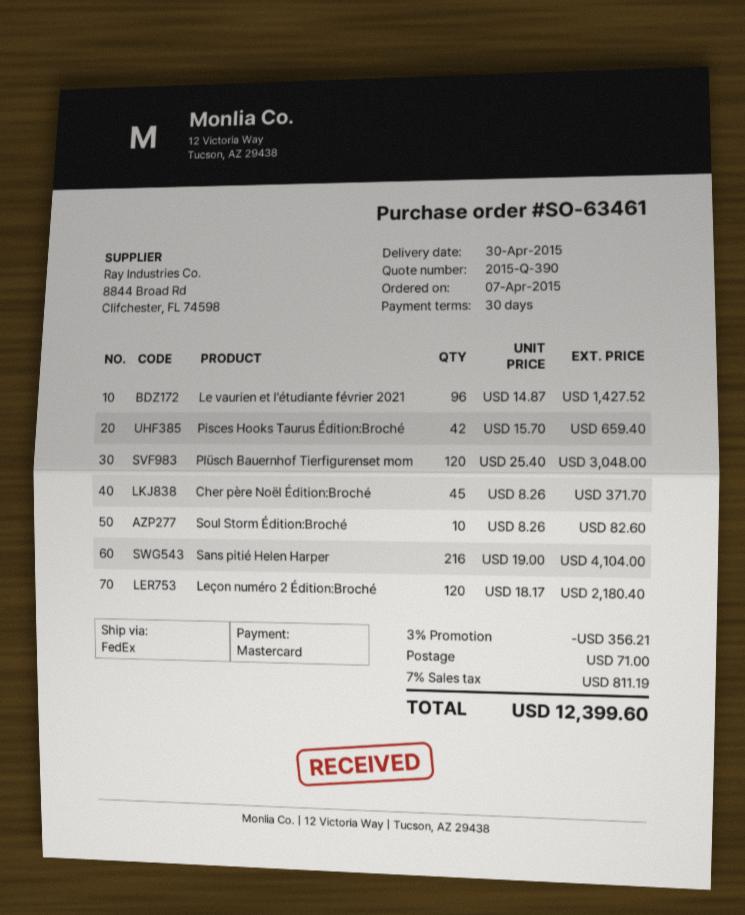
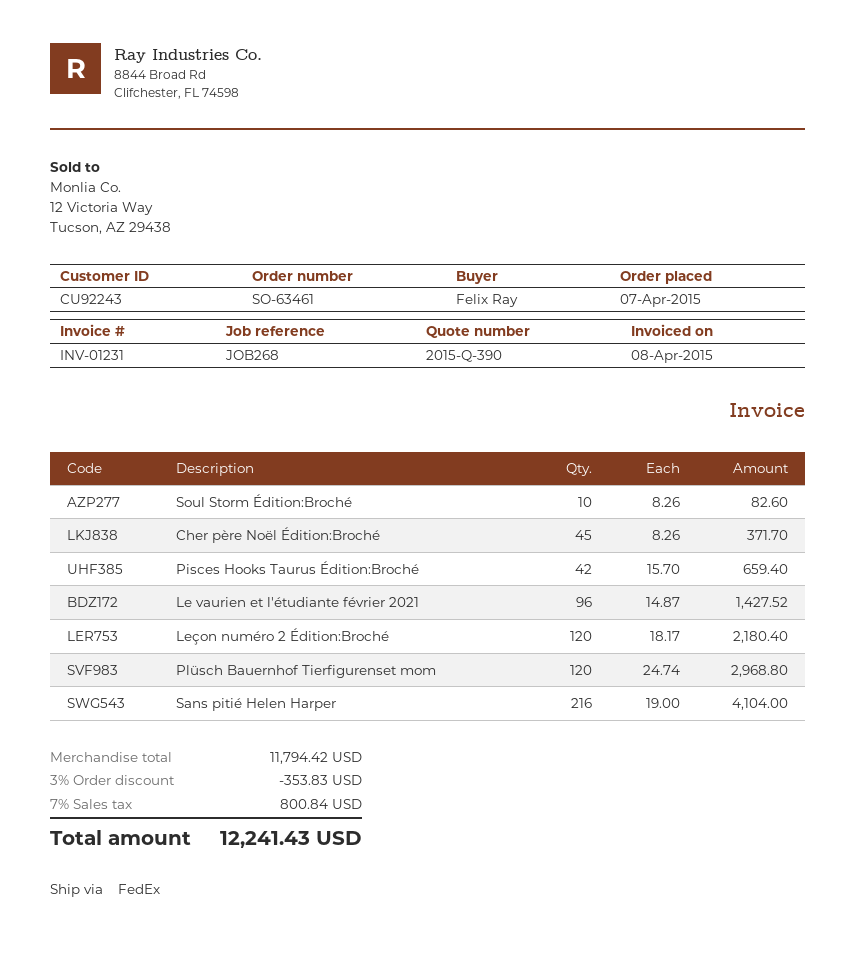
Plüsch Bauernhof Tierfigurenset mom: 120 x 25.40 = 3048.00 -> 120 x 24.74 = 2968.80
discount: 3% = 356.21 -> 3% = 353.83
shipping: 71.00 -> none
tax: 7% = 811.19 -> 7% = 800.84
total: 12399.60 -> 12241.43

